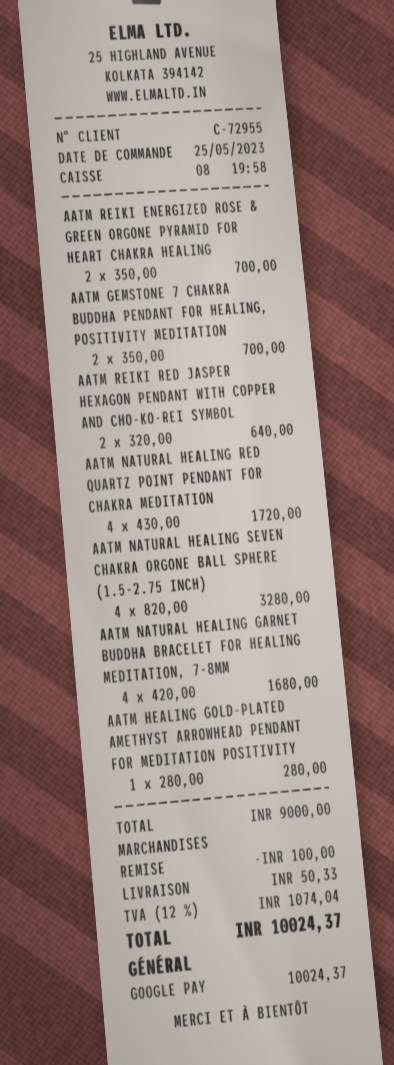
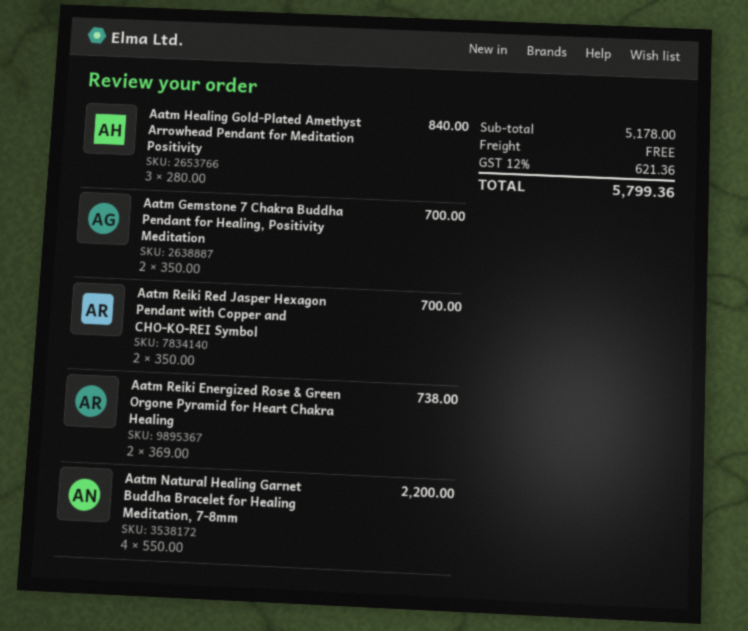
AATM REIKI ENERGIZED ROSE & GREEN ORGONE PYRAMID FOR HEART CHAKRA HEALING: 2 x 350.00 = 700.00 -> 2 x 369.00 = 738.00
AATM REIKI RED JASPER HEXAGON PENDANT WITH COPPER AND CHO-KO-REI SYMBOL: 2 x 320.00 = 640.00 -> 2 x 350.00 = 700.00
AATM NATURAL HEALING RED QUARTZ POINT PENDANT FOR CHAKRA MEDITATION: 4 x 430.00 = 1720.00 -> none
AATM NATURAL HEALING SEVEN CHAKRA ORGONE BALL SPHERE (1.5-2.75 INCH): 4 x 820.00 = 3280.00 -> none
AATM NATURAL HEALING GARNET BUDDHA BRACELET FOR HEALING MEDITATION, 7-8MM: 4 x 420.00 = 1680.00 -> 4 x 550.00 = 2200.00
AATM HEALING GOLD-PLATED AMETHYST ARROWHEAD PENDANT FOR MEDITATION POSITIVITY: 1 x 280.00 = 280.00 -> 3 x 280.00 = 840.00
subtotal: 9000.00 -> 5178.00
discount: 100.00 -> none
shipping: 50.33 -> 0.00
tax: 12% = 1074.04 -> 12% = 621.36
total: 10024.37 -> 5799.36

